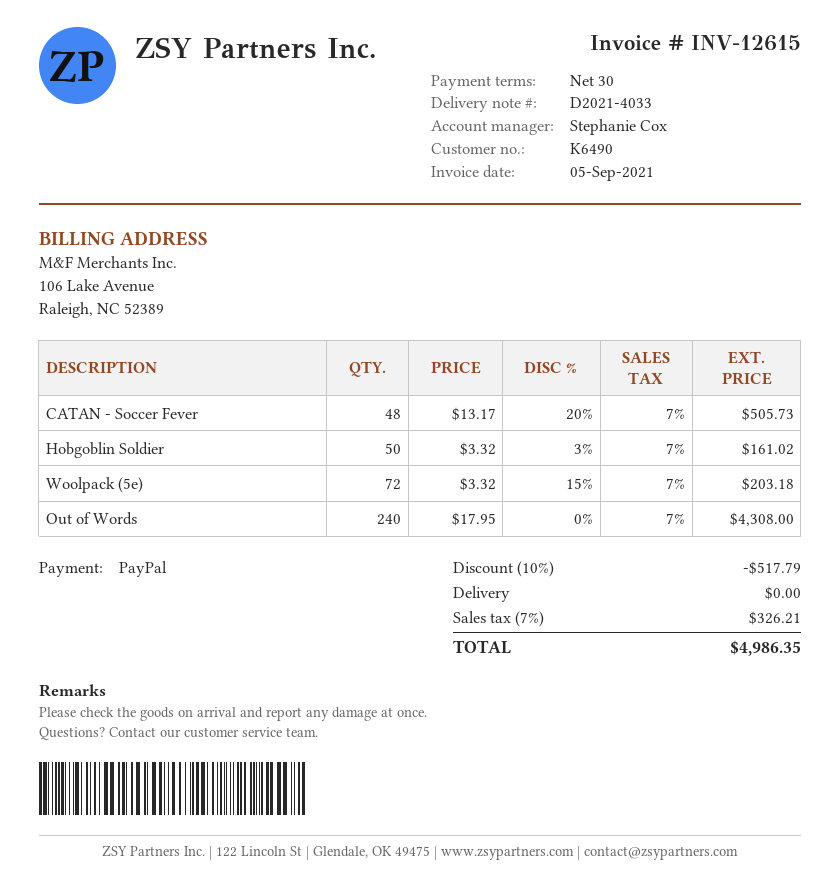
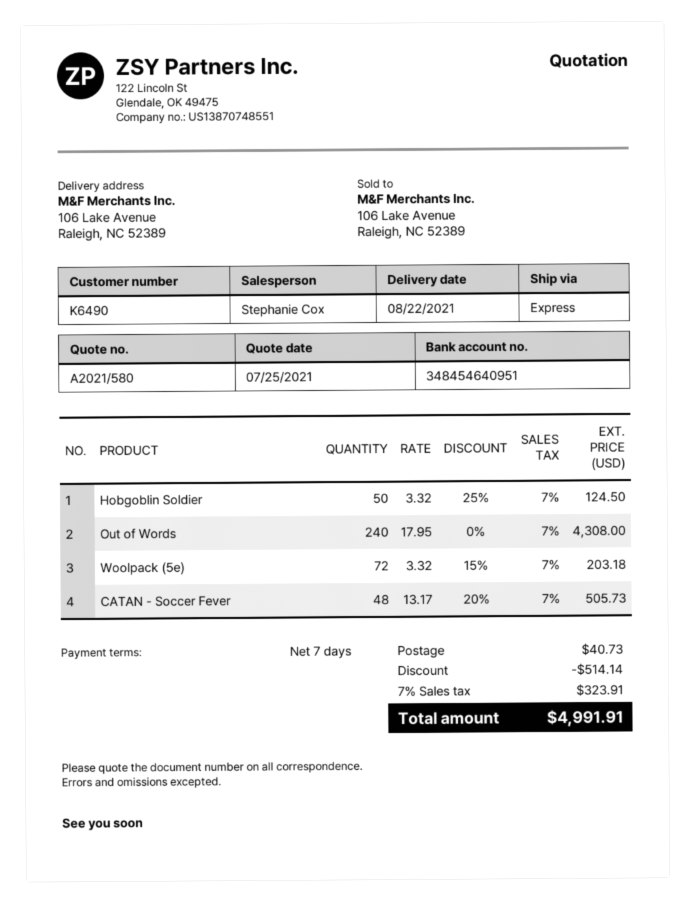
payment terms: 30 days -> 7 days
Hobgoblin Soldier: 50 x 3.32 - 3% = 161.02 -> 50 x 3.32 - 25% = 124.50
discount: 517.79 -> 514.14
shipping: 0.00 -> 40.73
tax: 7% = 326.21 -> 7% = 323.91
total: 4986.35 -> 4991.91

